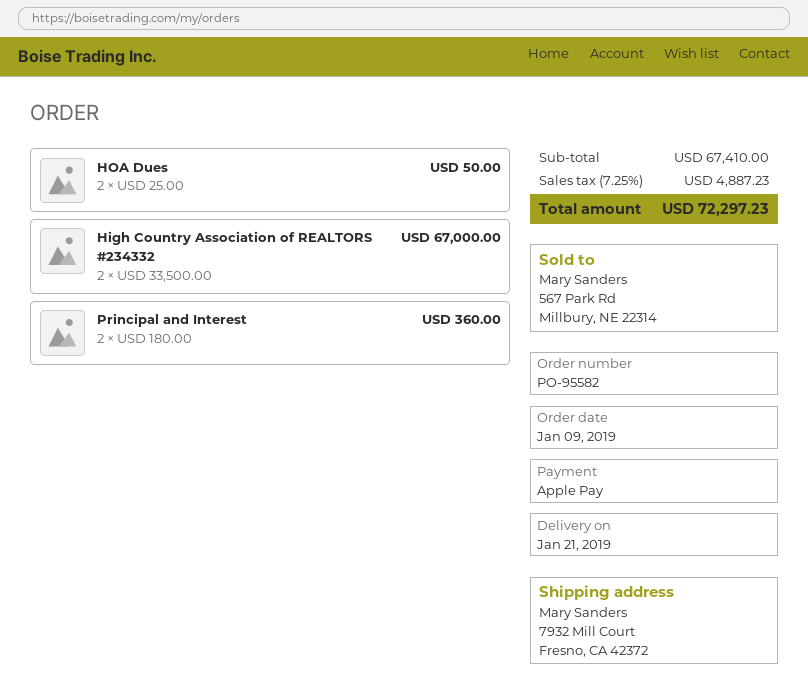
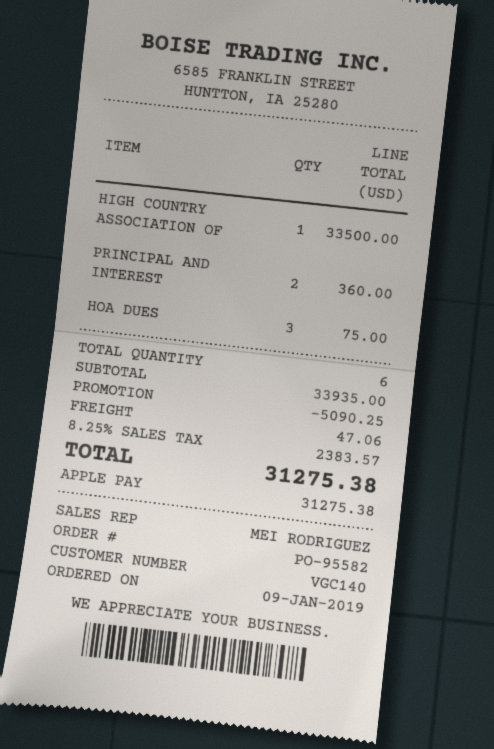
HOA Dues: 2 for 50.00 -> 3 for 75.00
High Country Association of REALTORS #234332: 2 for 67000.00 -> 1 for 33500.00
subtotal: 67410.00 -> 33935.00
discount: none -> 5090.25
shipping: none -> 47.06
tax: 7.25% = 4887.23 -> 8.25% = 2383.57
total: 72297.23 -> 31275.38

